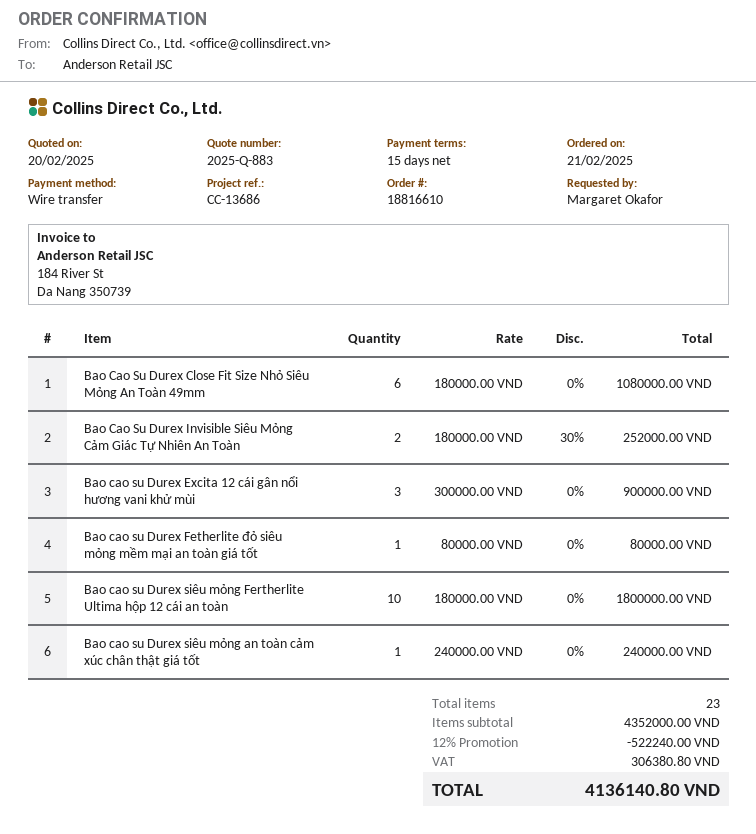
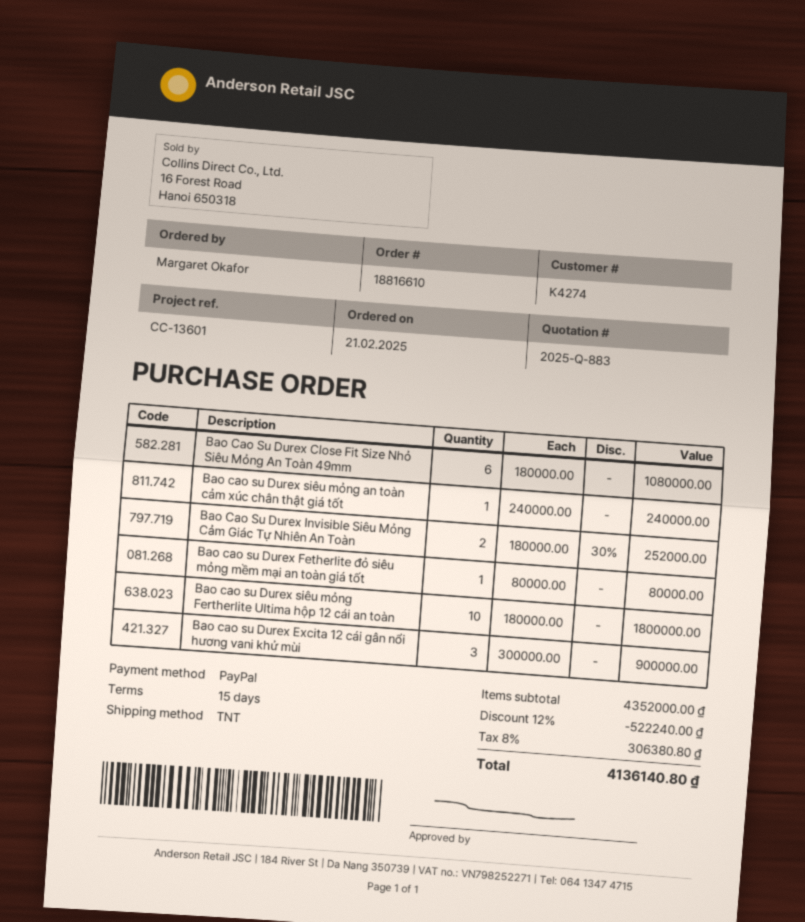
reference: CC-13686 -> CC-13601
payment method: bank transfer -> PayPal

